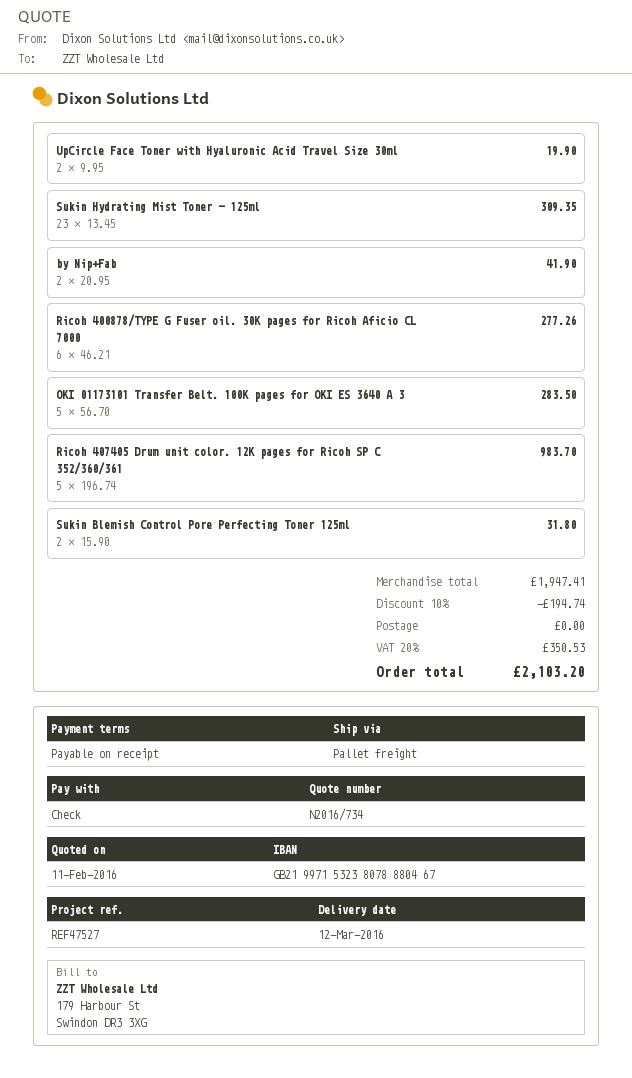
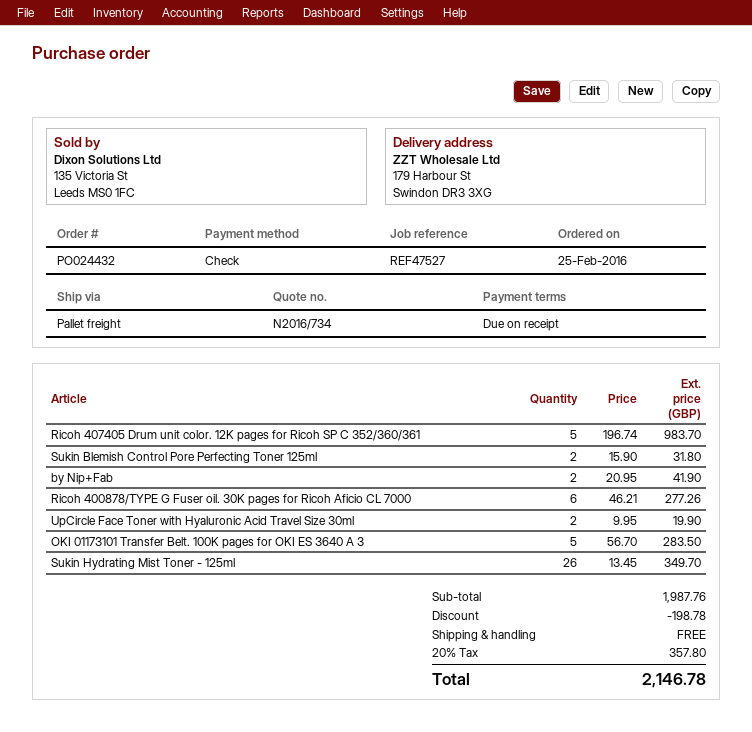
Sukin Hydrating Mist Toner - 125ml: 23 x 13.45 = 309.35 -> 26 x 13.45 = 349.70
subtotal: 1947.41 -> 1987.76
discount: 194.74 -> 198.78
tax: 20% = 350.53 -> 20% = 357.80
total: 2103.20 -> 2146.78

